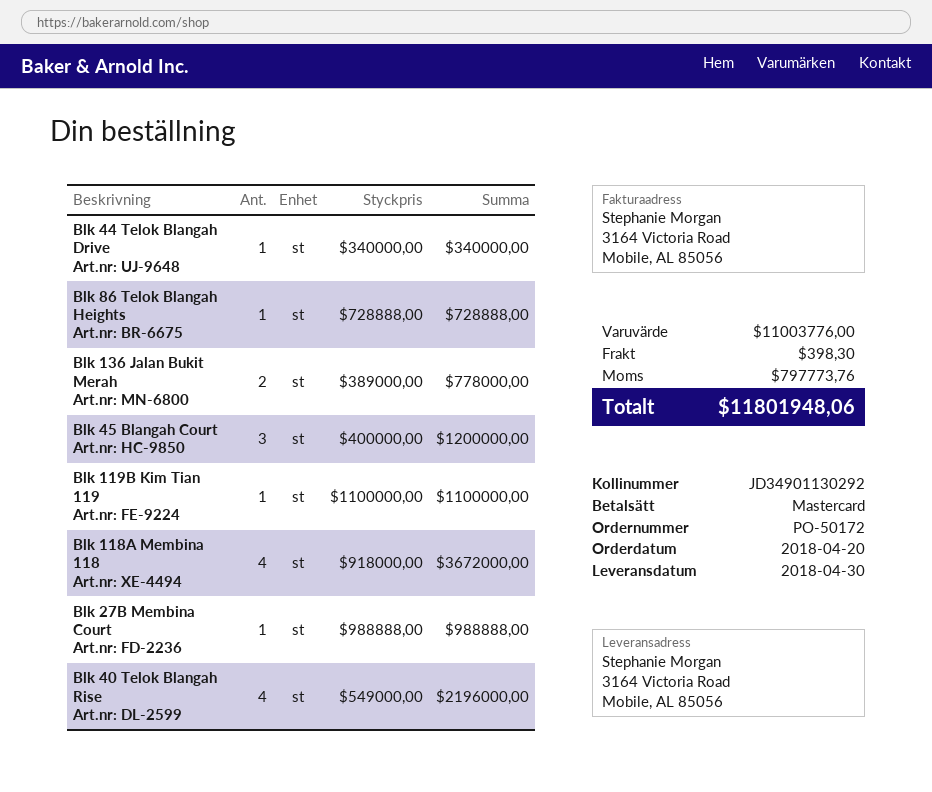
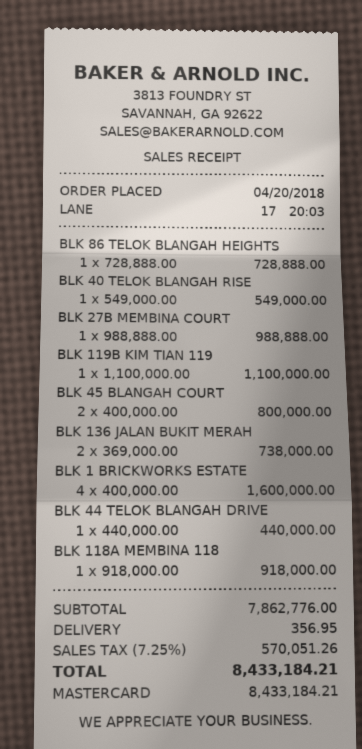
Blk 44 Telok Blangah Drive: 1 x 340000.00 = 340000.00 -> 1 x 440000.00 = 440000.00
Blk 136 Jalan Bukit Merah: 2 x 389000.00 = 778000.00 -> 2 x 369000.00 = 738000.00
Blk 45 Blangah Court: 3 x 400000.00 = 1200000.00 -> 2 x 400000.00 = 800000.00
Blk 118A Membina 118: 4 x 918000.00 = 3672000.00 -> 1 x 918000.00 = 918000.00
Blk 40 Telok Blangah Rise: 4 x 549000.00 = 2196000.00 -> 1 x 549000.00 = 549000.00
BLK 1 BRICKWORKS ESTATE: none -> 4 x 400000.00 = 1600000.00
subtotal: 11003776.00 -> 7862776.00
shipping: 398.30 -> 356.95
tax: 797773.76 -> 570051.26
total: 11801948.06 -> 8433184.21

